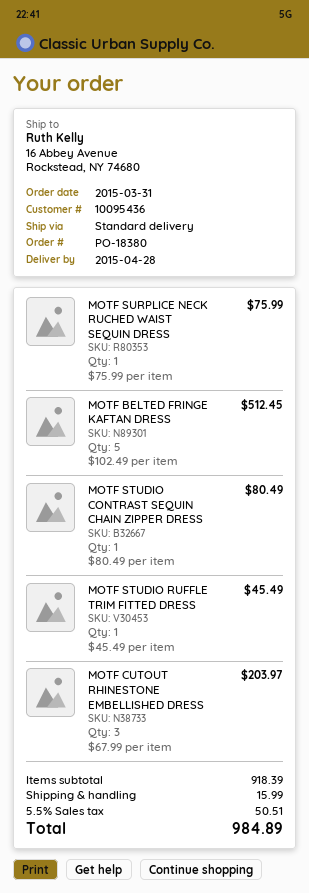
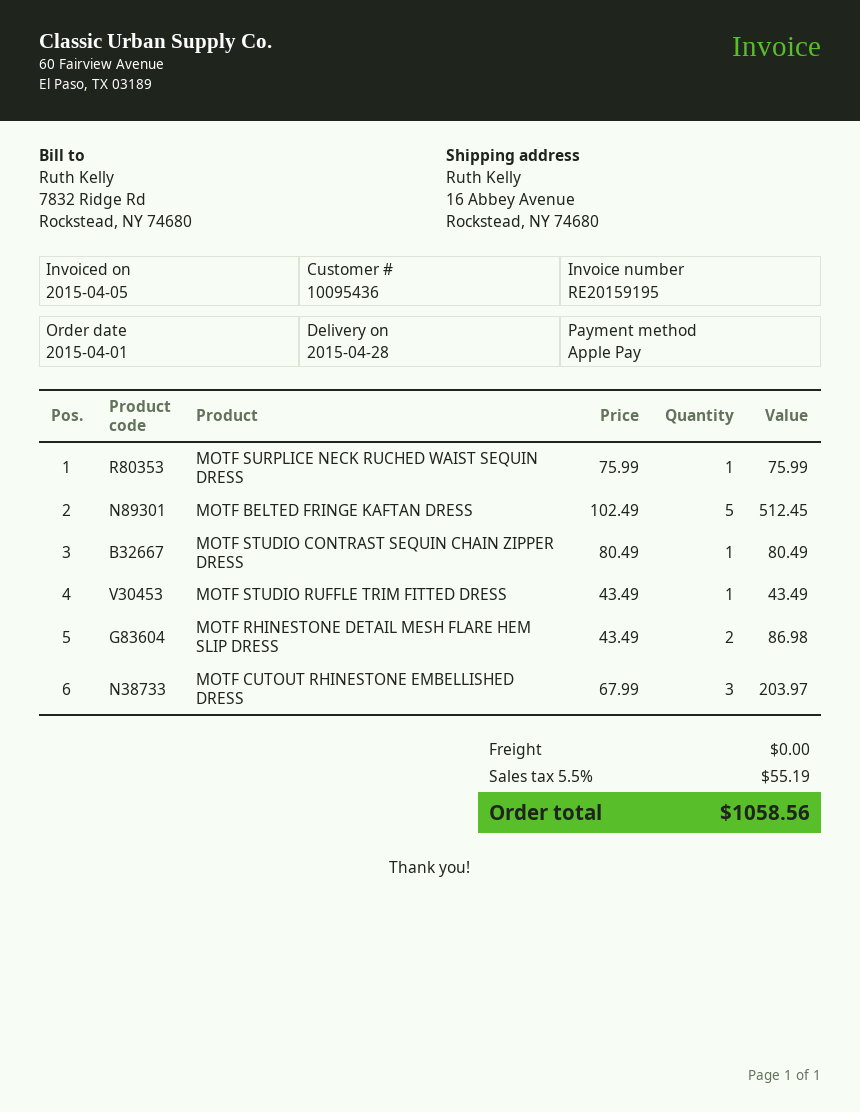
order date: 2015-03-31 -> 2015-04-01
MOTF STUDIO RUFFLE TRIM FITTED DRESS: 1 x 45.49 = 45.49 -> 1 x 43.49 = 43.49
MOTF RHINESTONE DETAIL MESH FLARE HEM SLIP DRESS: none -> 2 x 43.49 = 86.98
shipping: 15.99 -> 0.00
tax: 5.5% = 50.51 -> 5.5% = 55.19
total: 984.89 -> 1058.56

